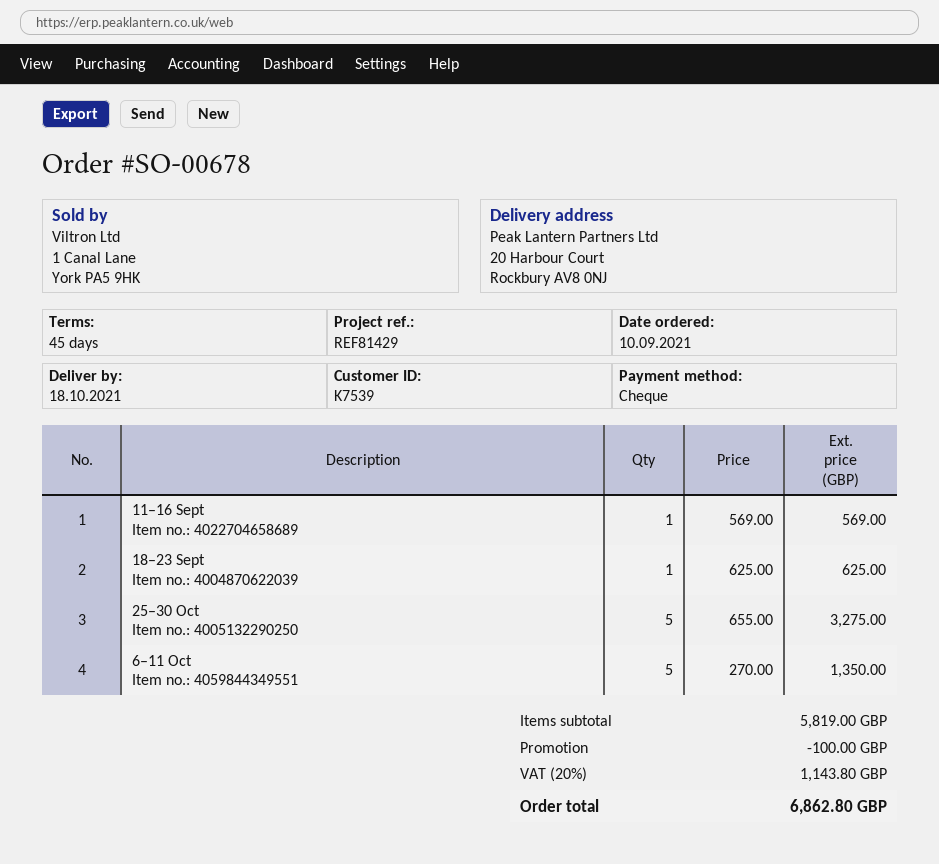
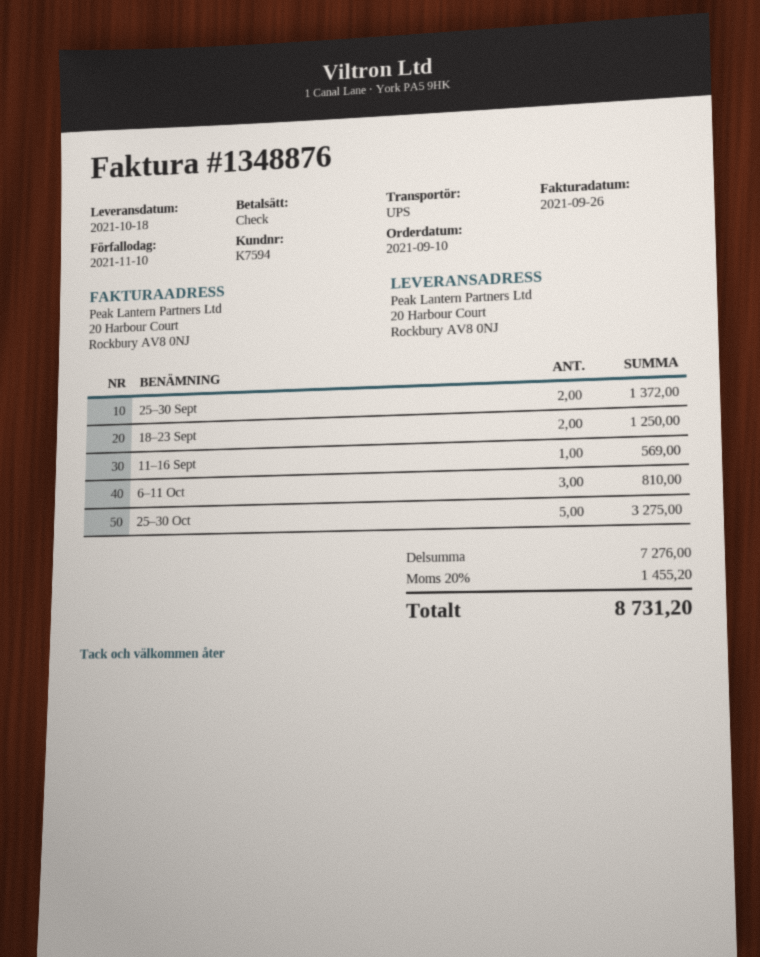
customer number: K7539 -> K7594
18–23 Sept: 1 for 625.00 -> 2 for 1250.00
6–11 Oct: 5 for 1350.00 -> 3 for 810.00
25–30 Sept: none -> 2 for 1372.00
subtotal: 5819.00 -> 7276.00
discount: 100.00 -> none
tax: 20% = 1143.80 -> 20% = 1455.20
total: 6862.80 -> 8731.20

